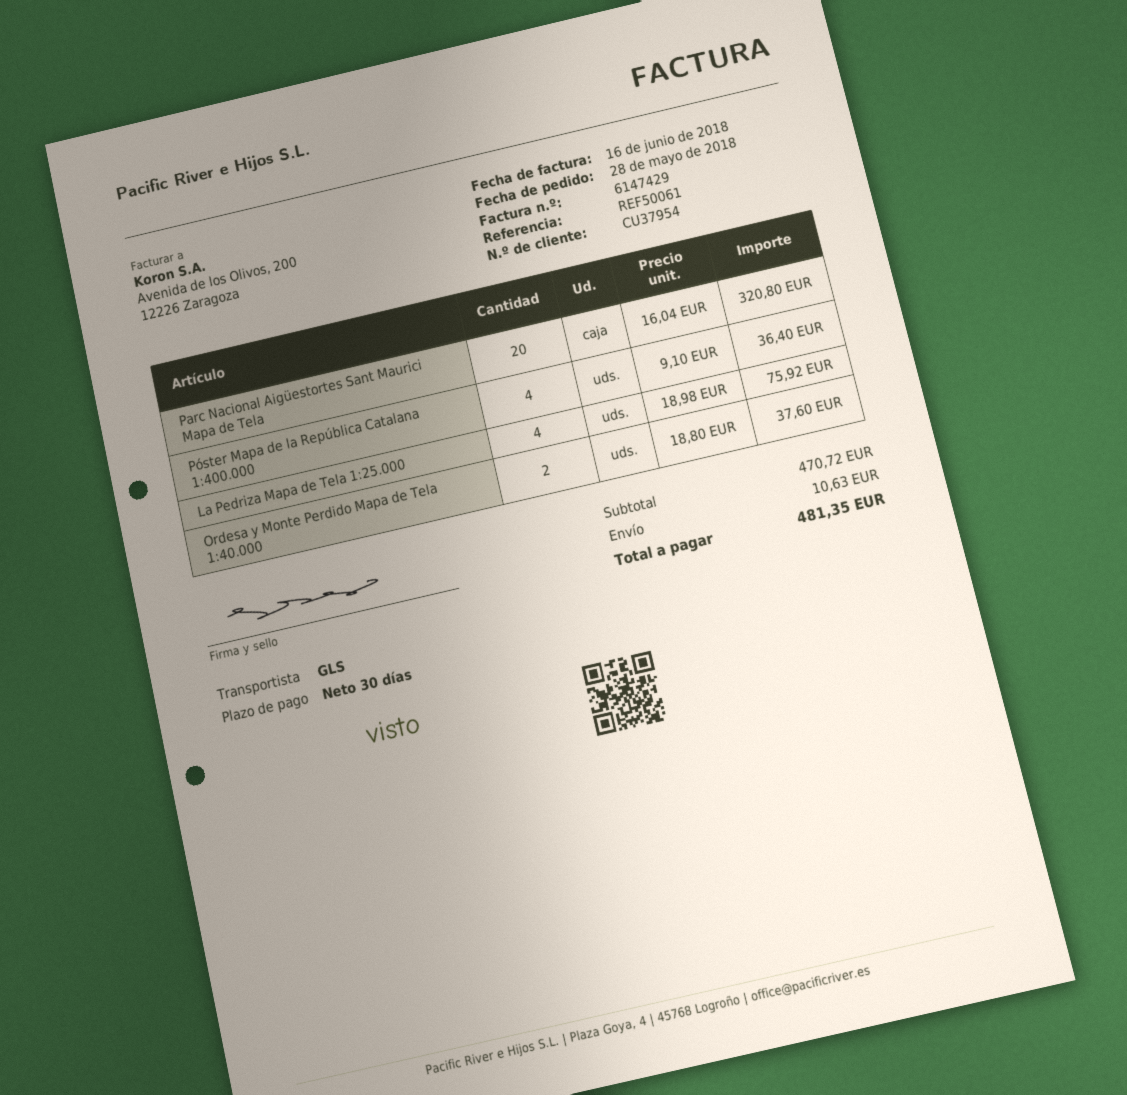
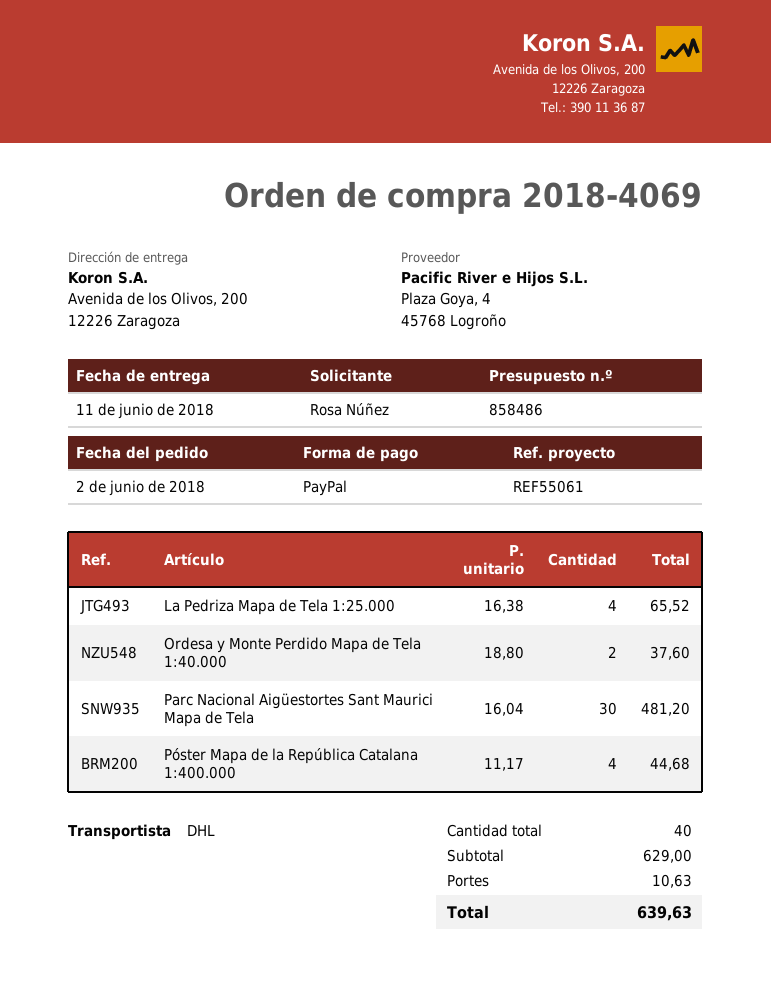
order date: 2018-05-28 -> 2018-06-02
reference: REF50061 -> REF55061
shipping method: GLS -> DHL
Parc Nacional Aigüestortes Sant Maurici Mapa de Tela: 20 x 16.04 = 320.80 -> 30 x 16.04 = 481.20
Póster Mapa de la República Catalana 1:400.000: 4 x 9.10 = 36.40 -> 4 x 11.17 = 44.68
La Pedriza Mapa de Tela 1:25.000: 4 x 18.98 = 75.92 -> 4 x 16.38 = 65.52
subtotal: 470.72 -> 629.00
total: 481.35 -> 639.63

